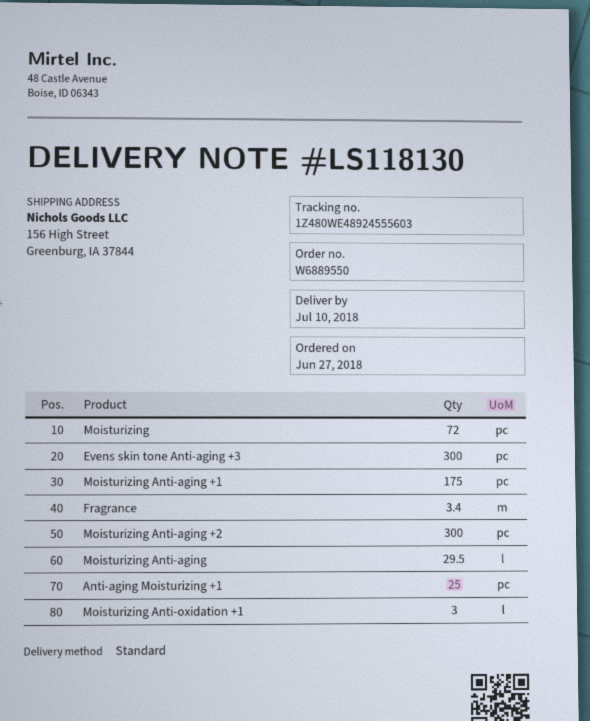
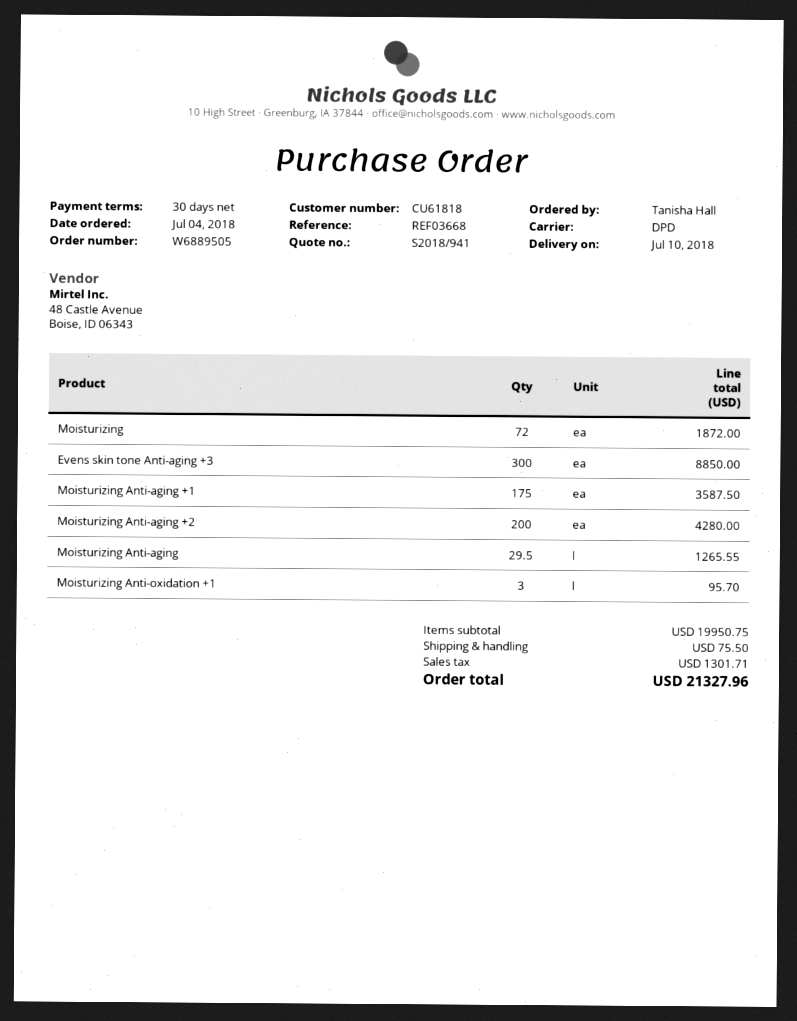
order number: W6889550 -> W6889505
order date: 2018-06-27 -> 2018-07-04
shipping method: standard -> DPD
Fragrance: 3.4 -> none
Moisturizing Anti-aging +2: 300 -> 200
Anti-aging Moisturizing +1: 25 -> none

